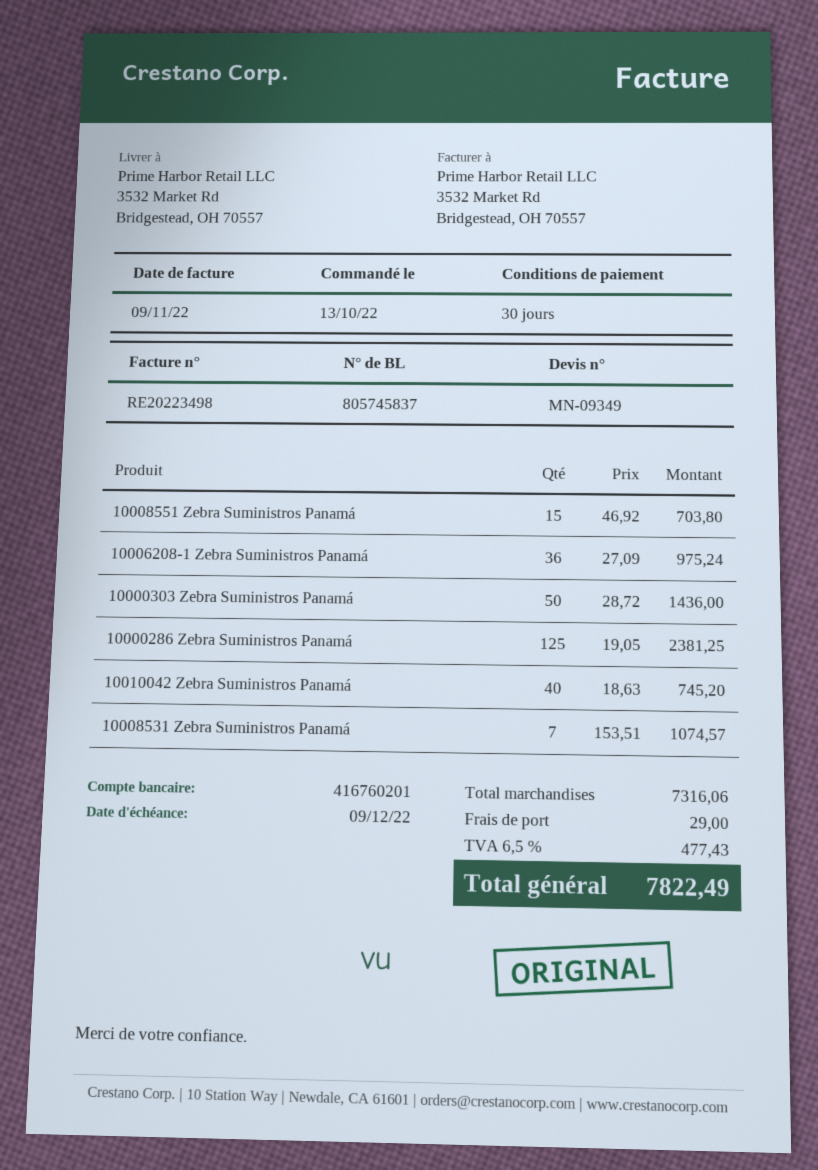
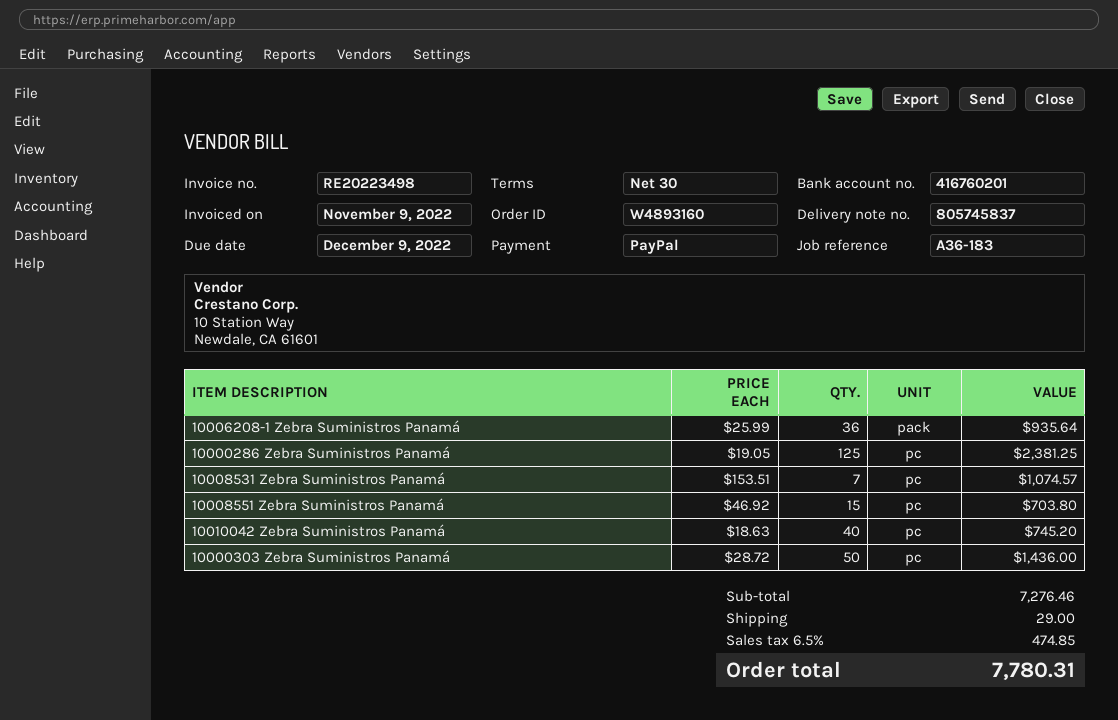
10006208-1 Zebra Suministros Panamá: 36 x 27.09 = 975.24 -> 36 x 25.99 = 935.64
subtotal: 7316.06 -> 7276.46
tax: 6.5% = 477.43 -> 6.5% = 474.85
total: 7822.49 -> 7780.31

